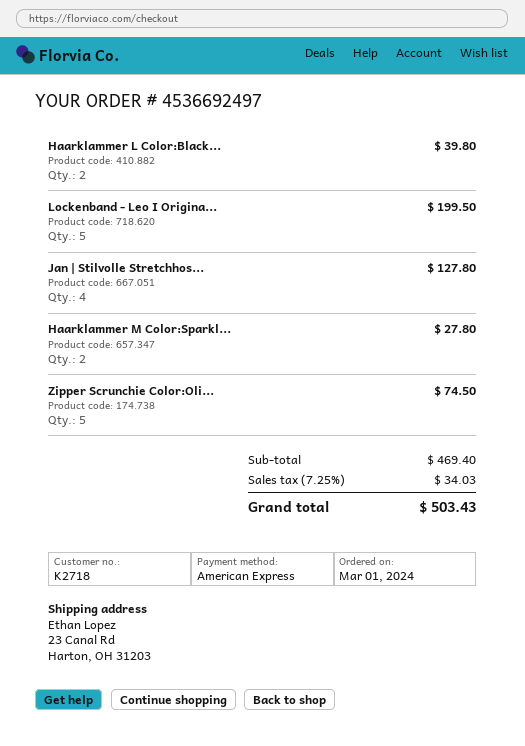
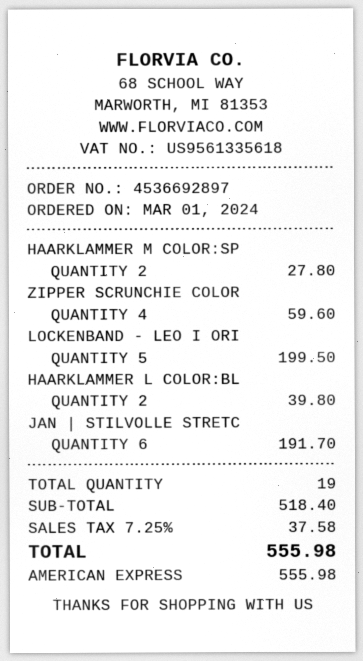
order number: 4536692497 -> 4536692897
Jan | Stilvolle Stretchhos...: 4 for 127.80 -> 6 for 191.70
Zipper Scrunchie Color:Oli...: 5 for 74.50 -> 4 for 59.60
subtotal: 469.40 -> 518.40
tax: 7.25% = 34.03 -> 7.25% = 37.58
total: 503.43 -> 555.98

